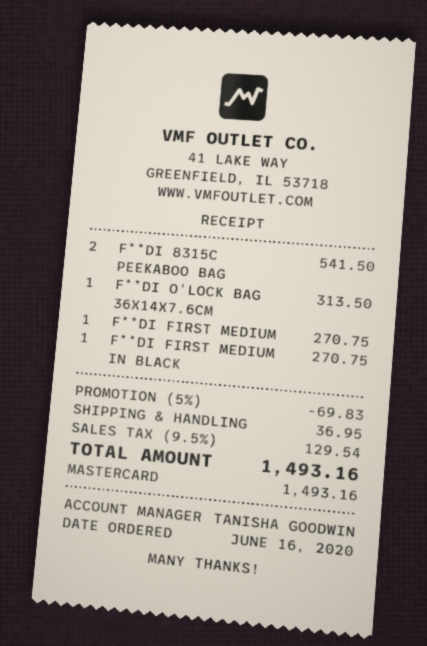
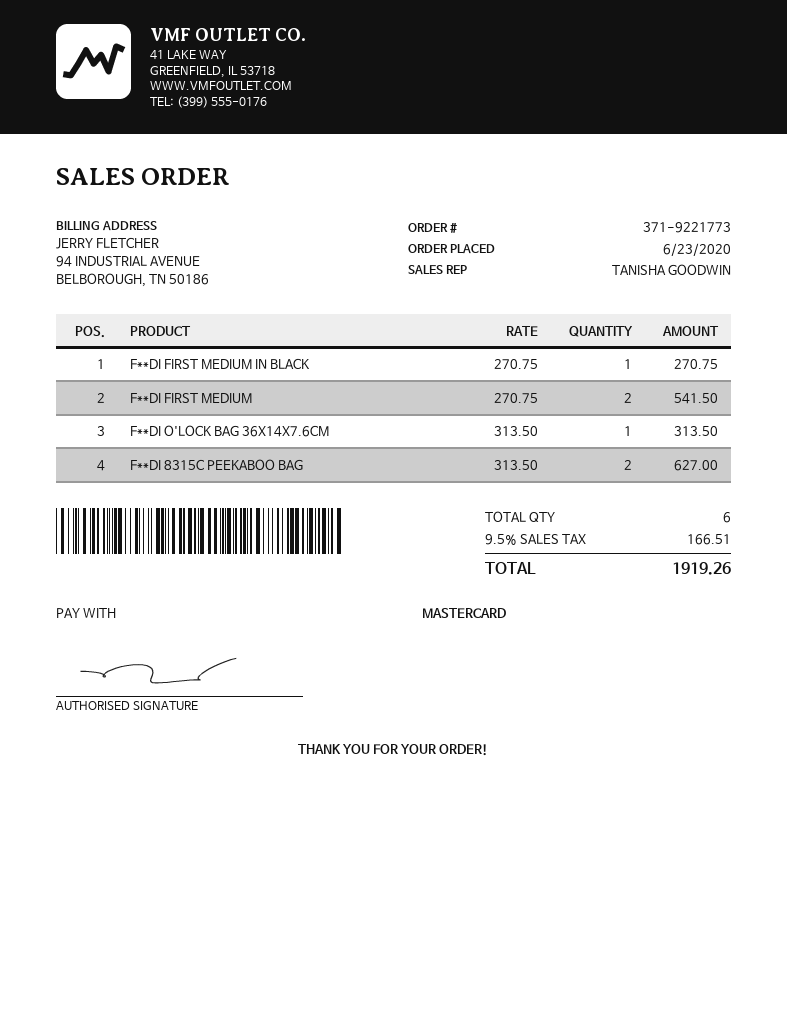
order date: 2020-06-16 -> 2020-06-23
F**DI 8315C PEEKABOO BAG: 2 for 541.50 -> 2 for 627.00
F**DI FIRST MEDIUM: 1 for 270.75 -> 2 for 541.50
discount: 5% = 69.83 -> none
shipping: 36.95 -> none
tax: 9.5% = 129.54 -> 9.5% = 166.51
total: 1493.16 -> 1919.26

